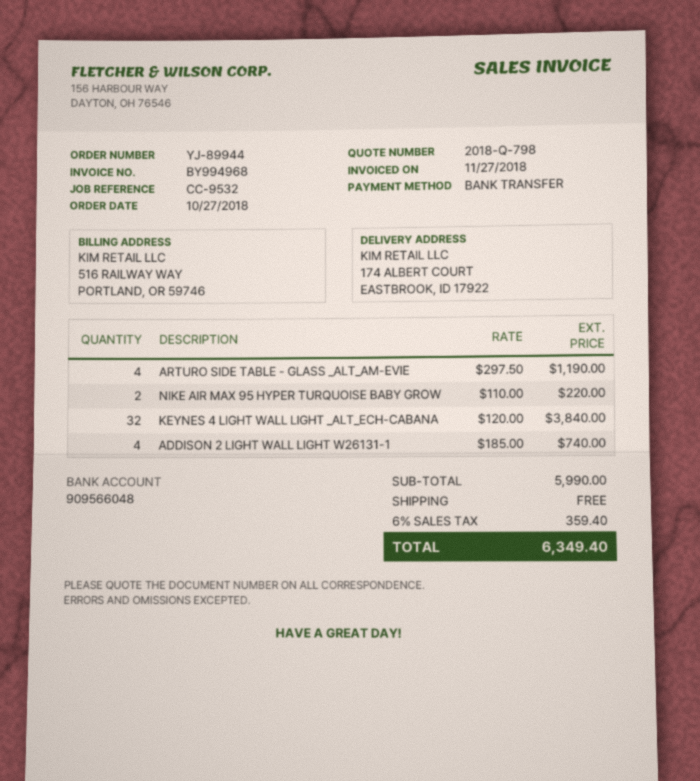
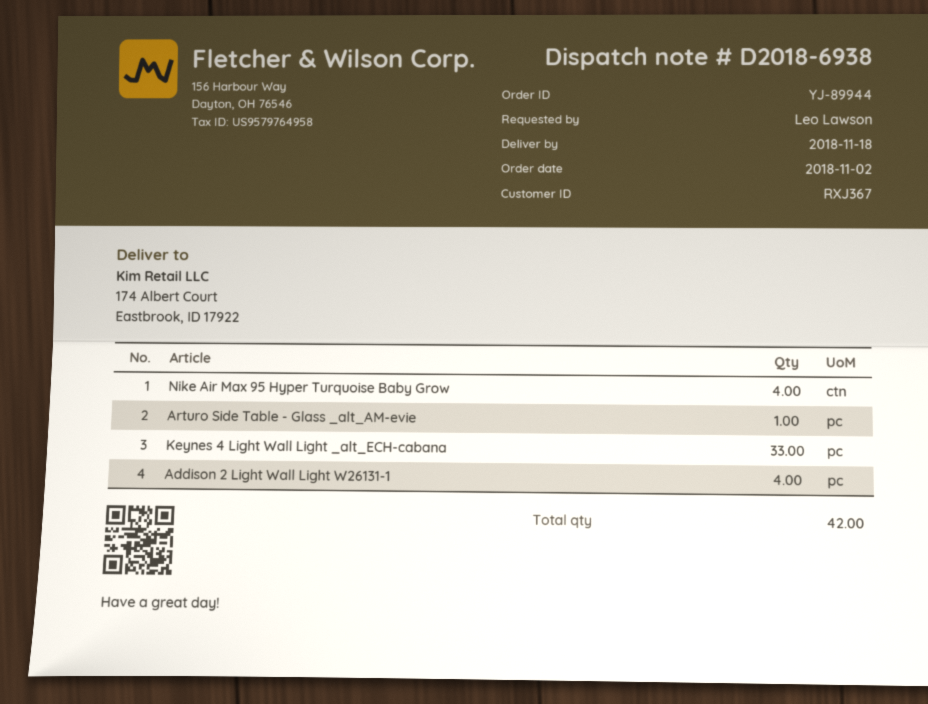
order date: 2018-10-27 -> 2018-11-02
ARTURO SIDE TABLE - GLASS _ALT_AM-EVIE: 4 -> 1
NIKE AIR MAX 95 HYPER TURQUOISE BABY GROW: 2 -> 4
KEYNES 4 LIGHT WALL LIGHT _ALT_ECH-CABANA: 32 -> 33

